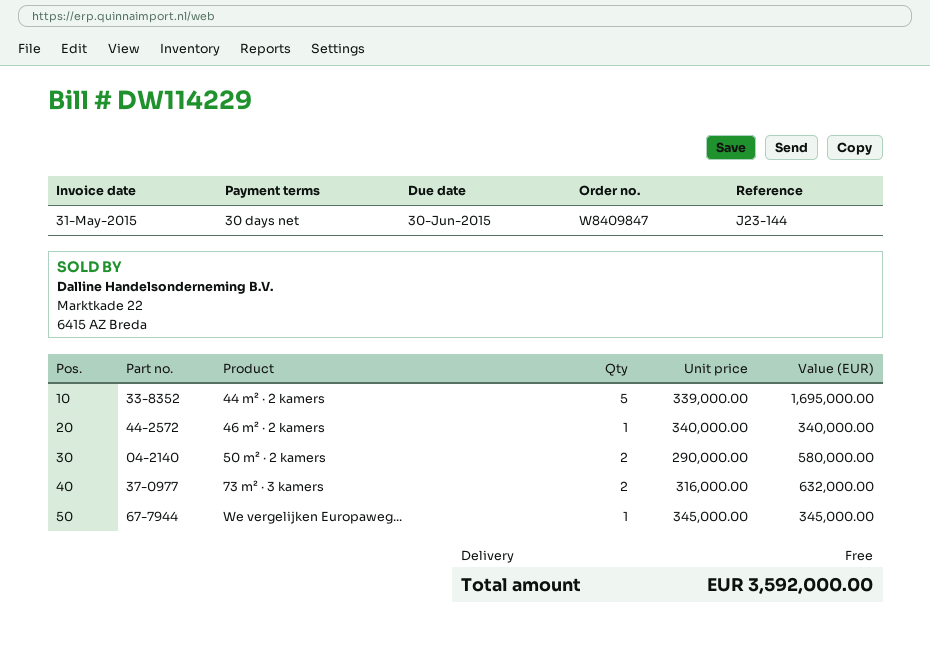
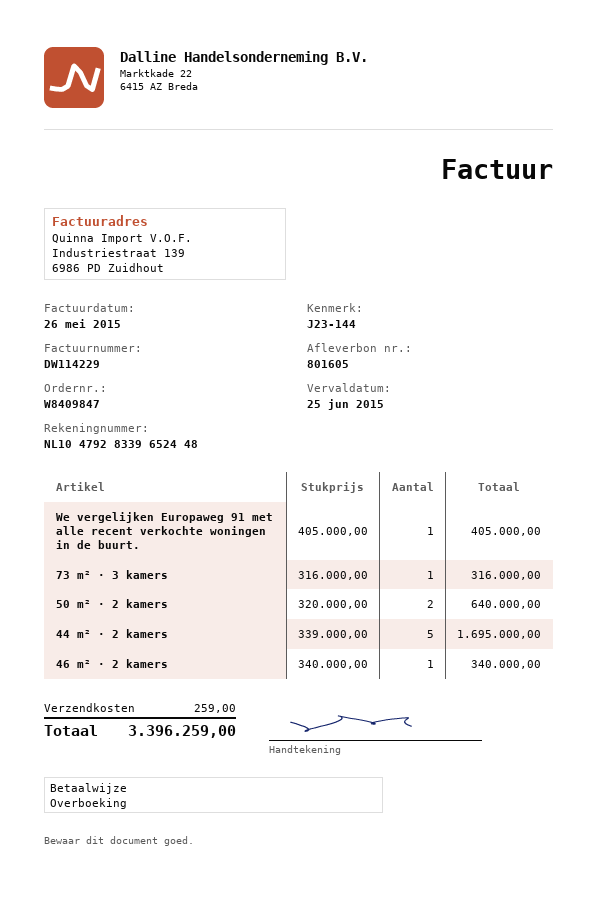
invoice date: 2015-05-31 -> 2015-05-26
due date: 2015-06-30 -> 2015-06-25
50 m² · 2 kamers: 2 x 290000.00 = 580000.00 -> 2 x 320000.00 = 640000.00
73 m² · 3 kamers: 2 x 316000.00 = 632000.00 -> 1 x 316000.00 = 316000.00
We vergelijken Europaweg...: 1 x 345000.00 = 345000.00 -> 1 x 405000.00 = 405000.00
shipping: 0.00 -> 259.00
total: 3592000.00 -> 3396259.00

